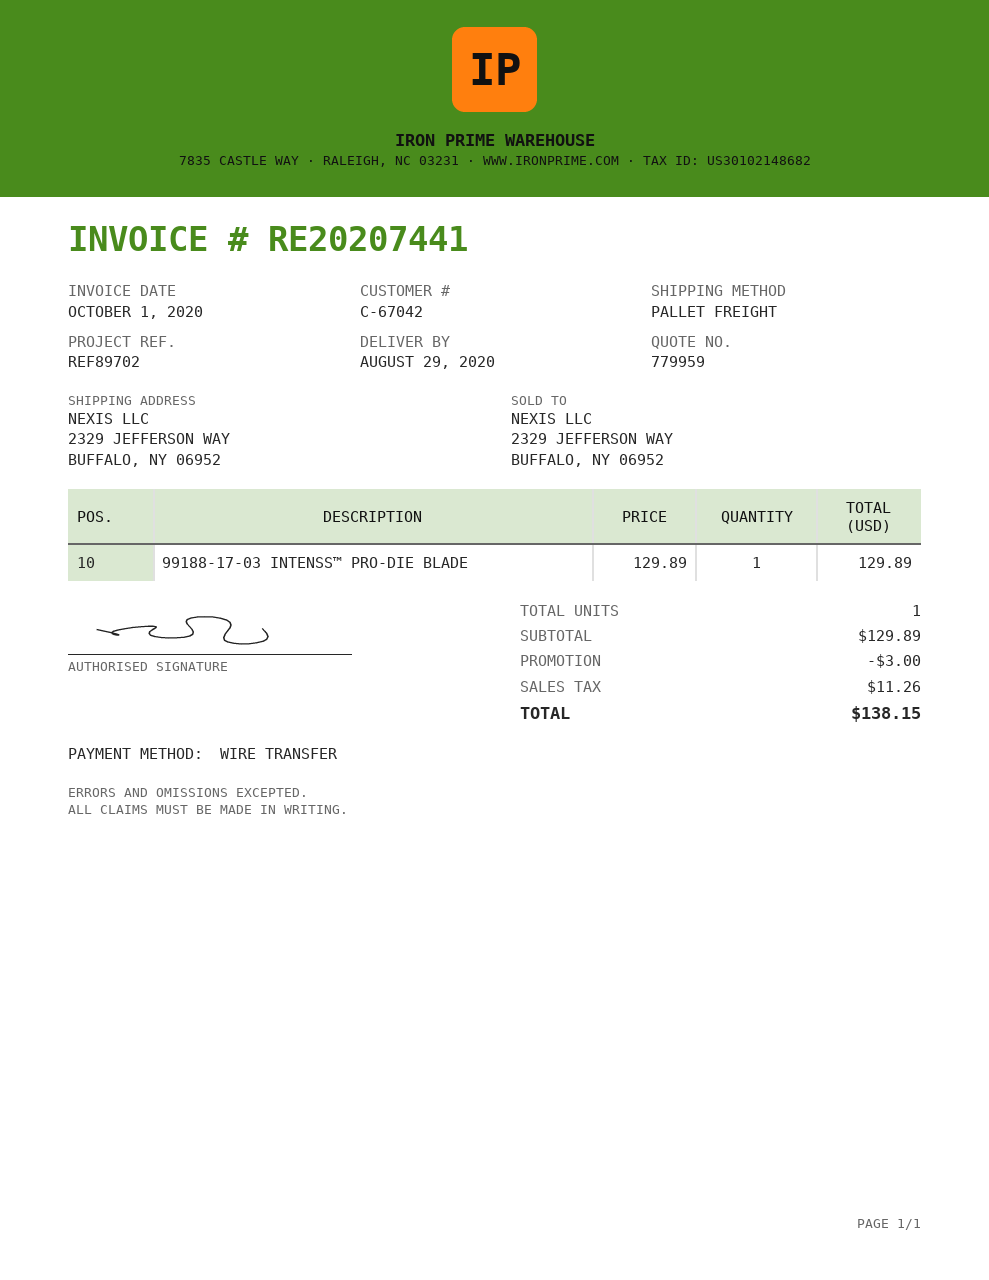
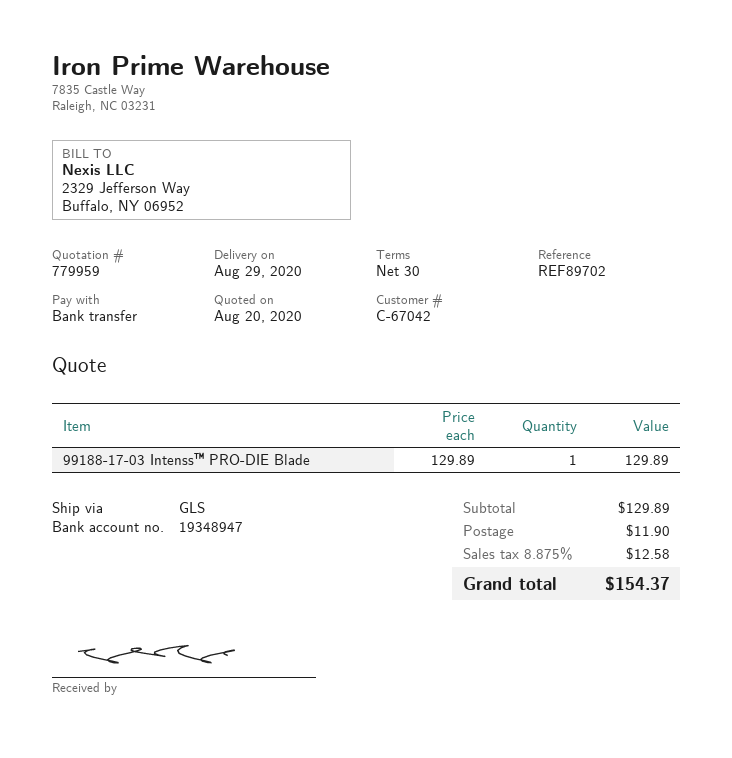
shipping method: pallet freight -> GLS
discount: 3.00 -> none
shipping: none -> 11.90
tax: 11.26 -> 12.58
total: 138.15 -> 154.37

